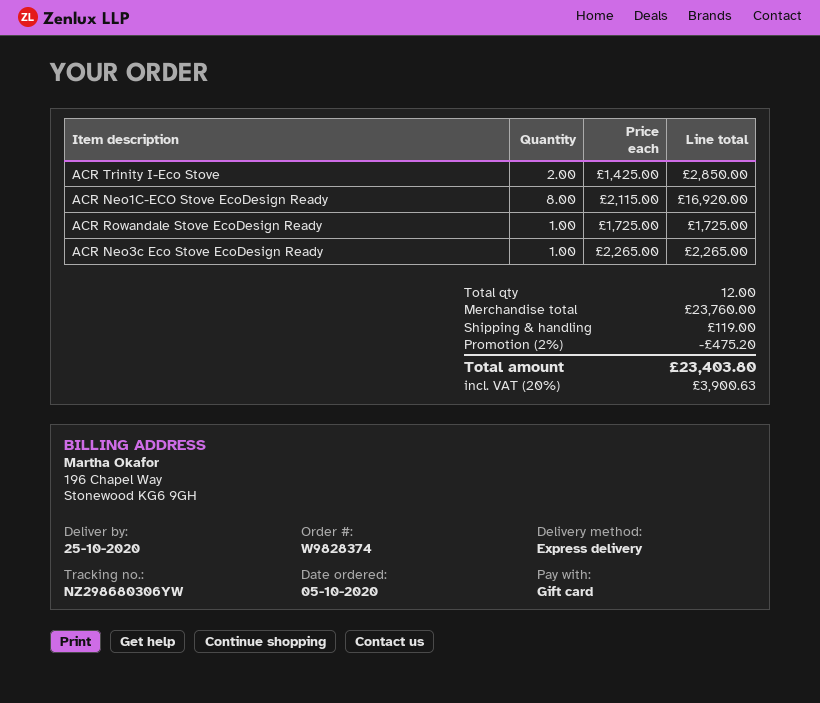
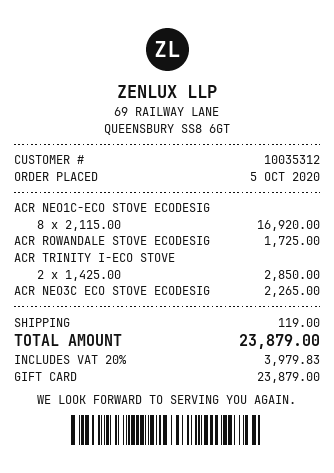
discount: 2% = 475.20 -> none
tax: 20% = 3900.63 -> 20% = 3979.83
total: 23403.80 -> 23879.00

